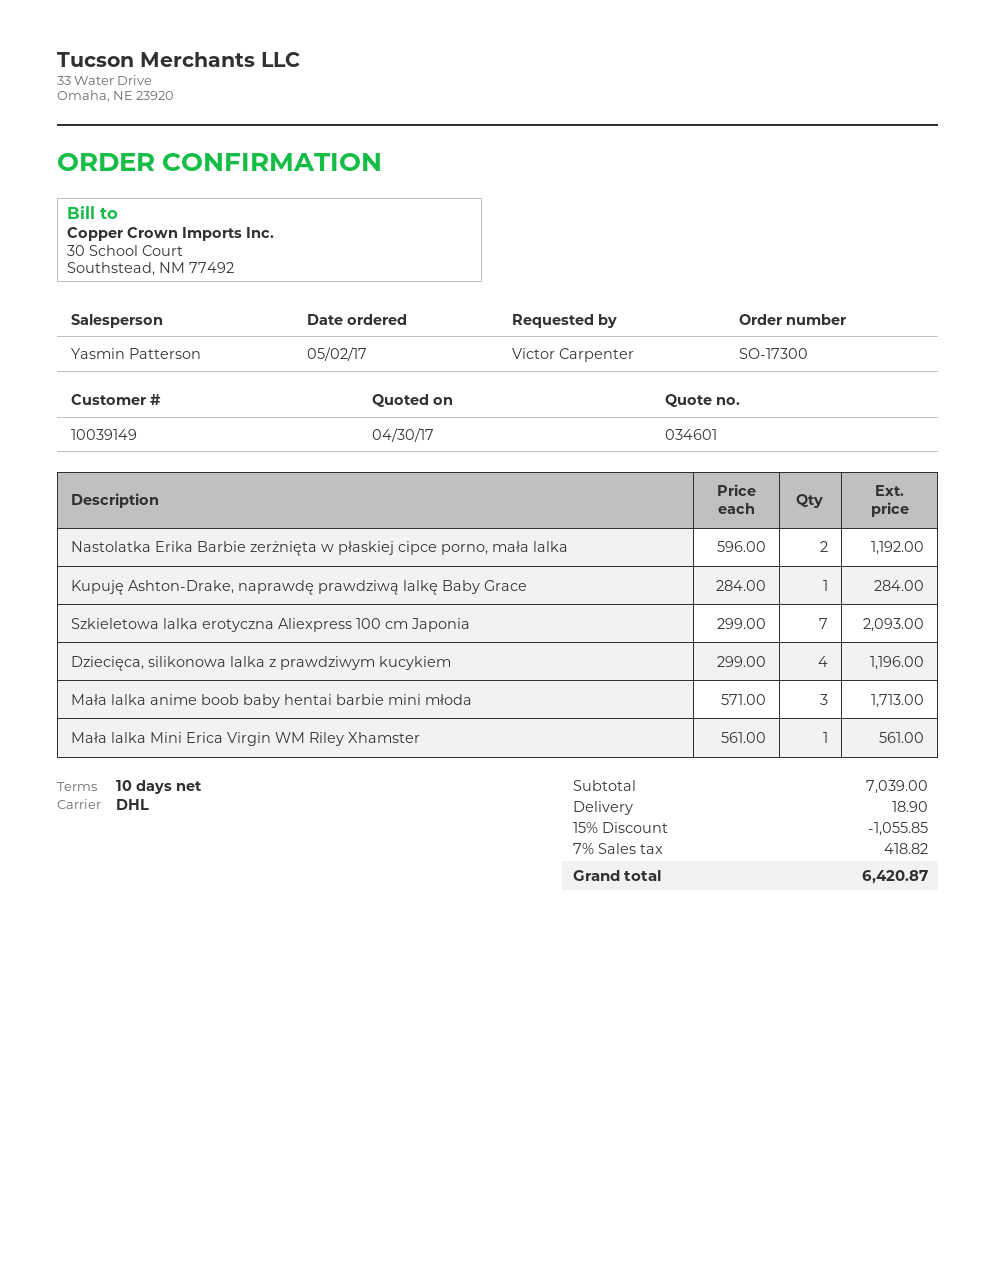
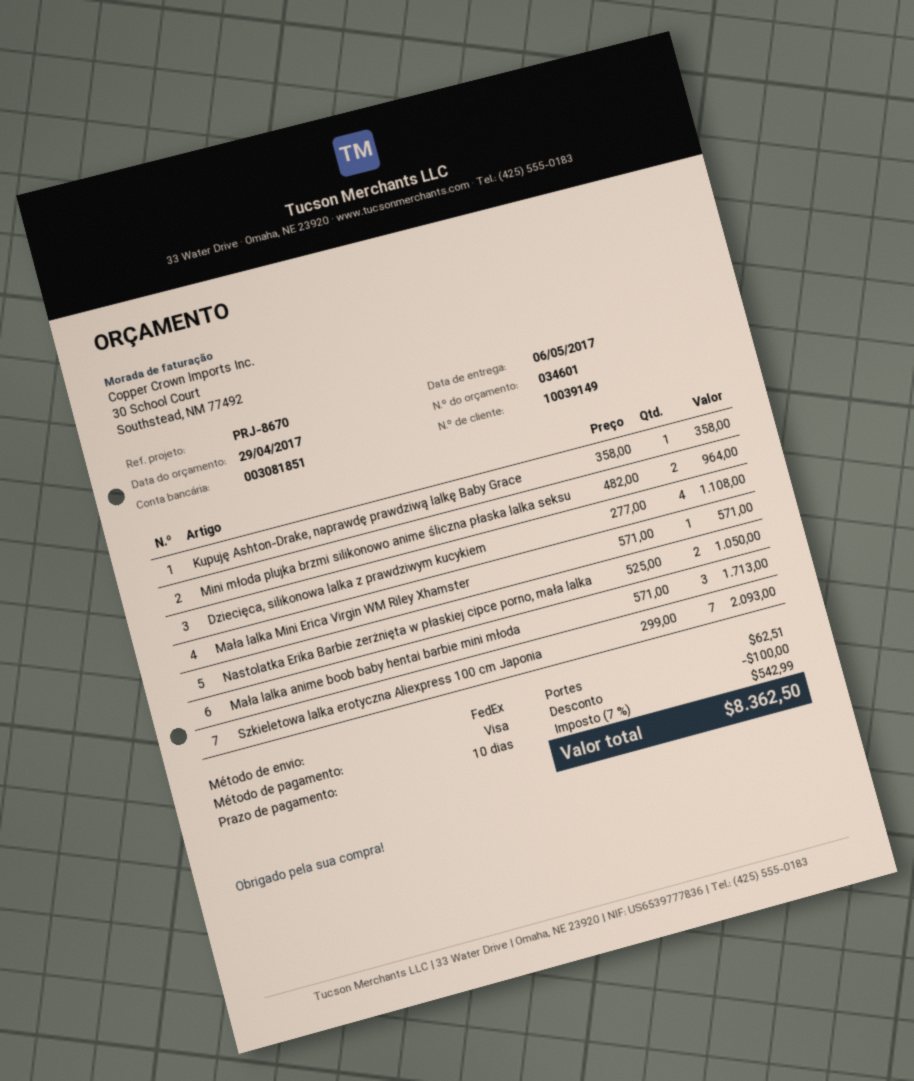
quote date: 2017-04-30 -> 2017-04-29
shipping method: DHL -> FedEx
Nastolatka Erika Barbie zerżnięta w płaskiej cipce porno, mała lalka: 2 x 596.00 = 1192.00 -> 2 x 525.00 = 1050.00
Kupuję Ashton-Drake, naprawdę prawdziwą lalkę Baby Grace: 1 x 284.00 = 284.00 -> 1 x 358.00 = 358.00
Dziecięca, silikonowa lalka z prawdziwym kucykiem: 4 x 299.00 = 1196.00 -> 4 x 277.00 = 1108.00
Mała lalka Mini Erica Virgin WM Riley Xhamster: 1 x 561.00 = 561.00 -> 1 x 571.00 = 571.00
Mini młoda plujka brzmi silikonowo anime śliczna płaska lalka seksu: none -> 2 x 482.00 = 964.00
discount: 1055.85 -> 100.00
shipping: 18.90 -> 62.51
tax: 7% = 418.82 -> 7% = 542.99
total: 6420.87 -> 8362.50

